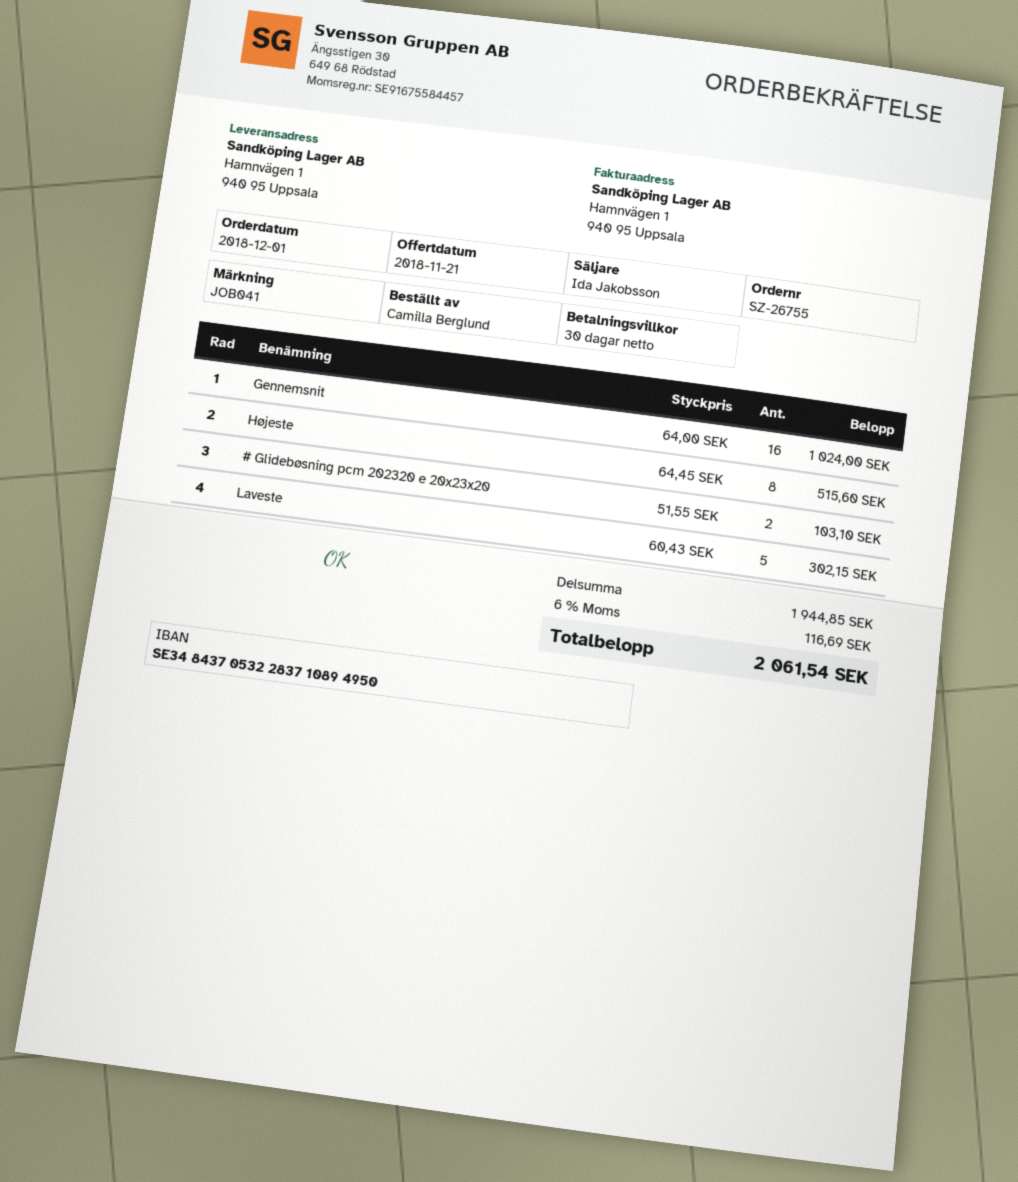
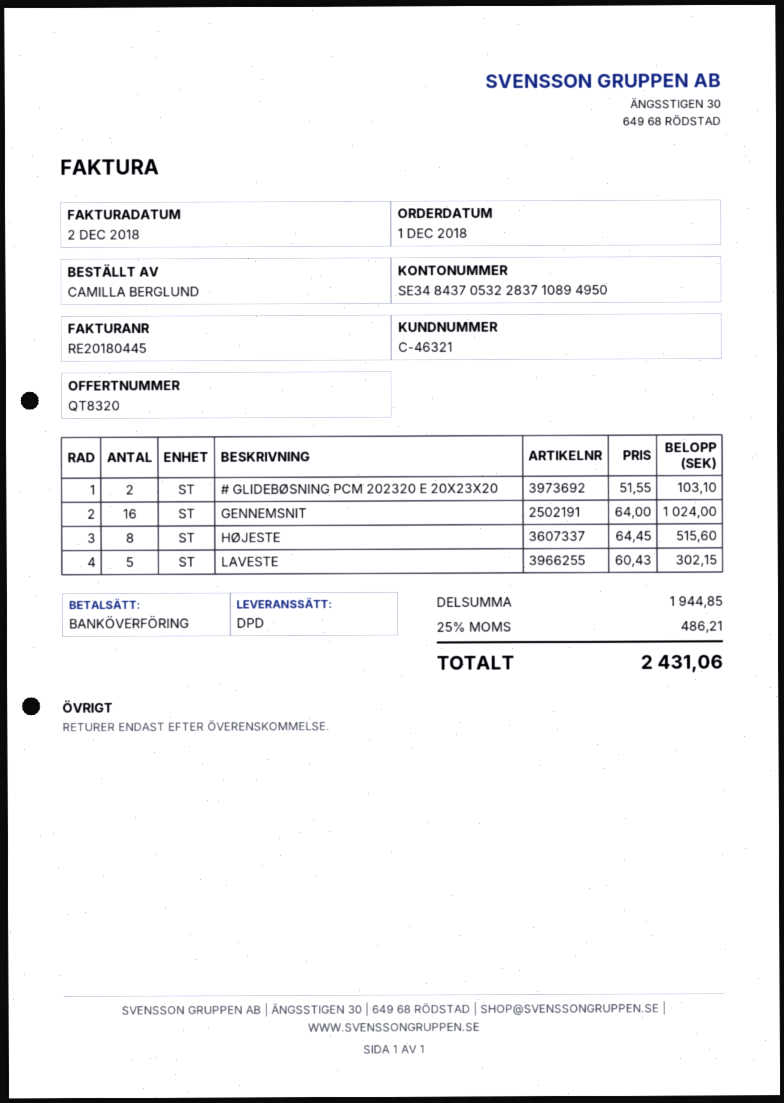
tax: 6% = 116.69 -> 25% = 486.21
total: 2061.54 -> 2431.06

